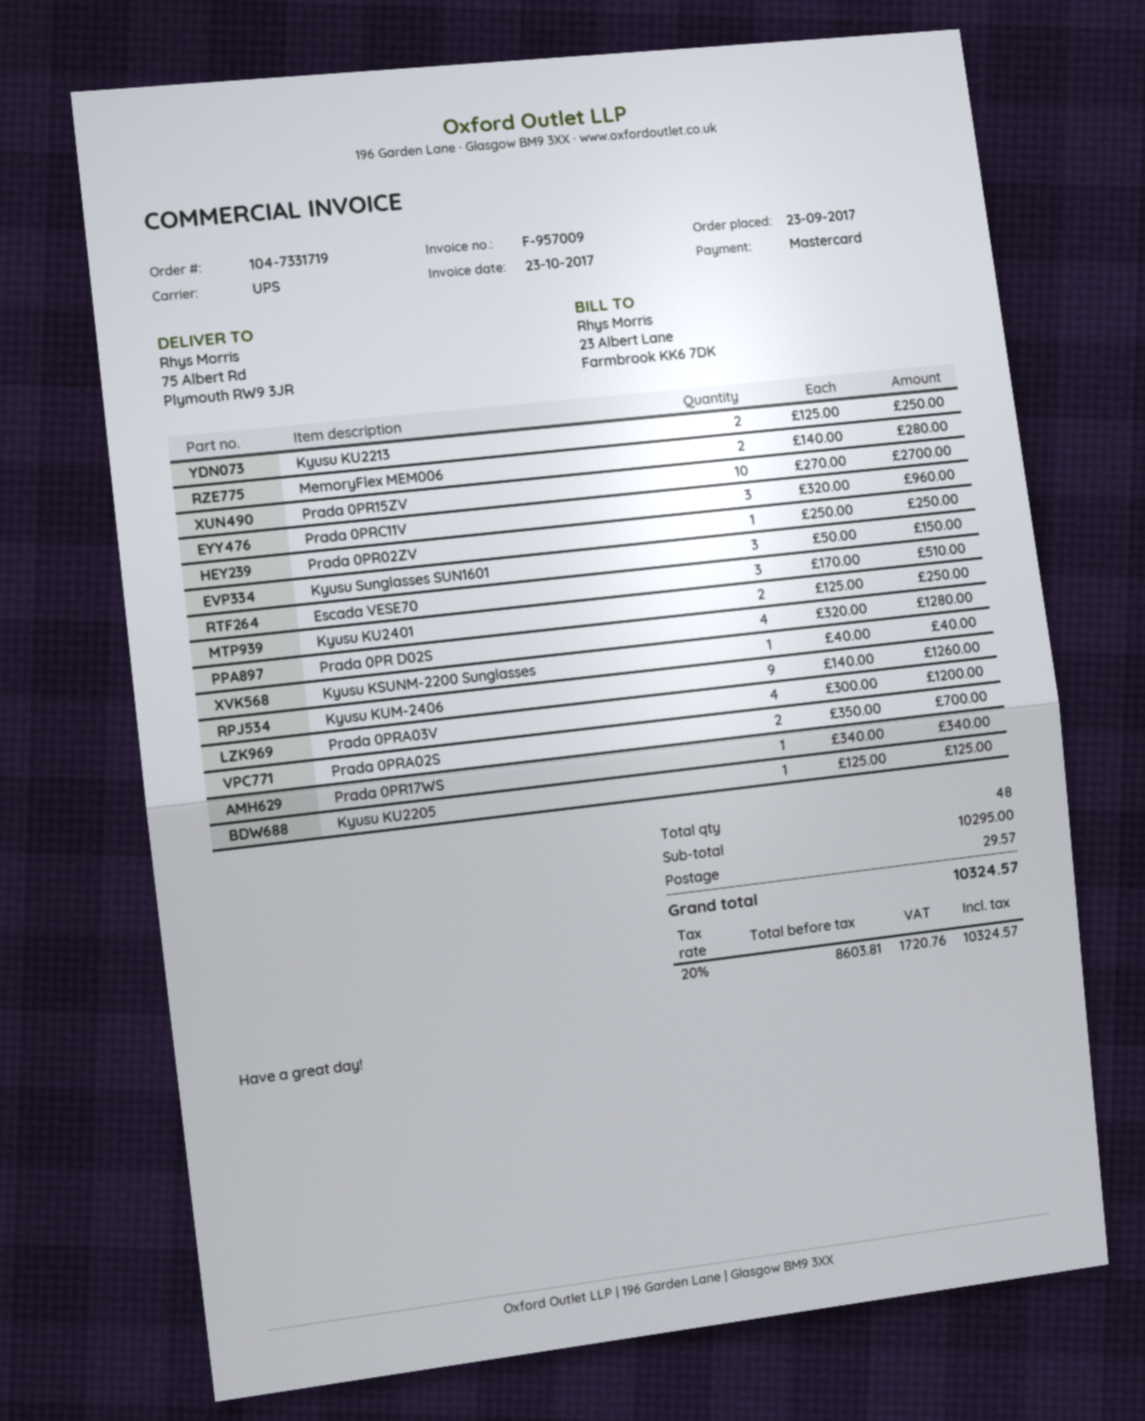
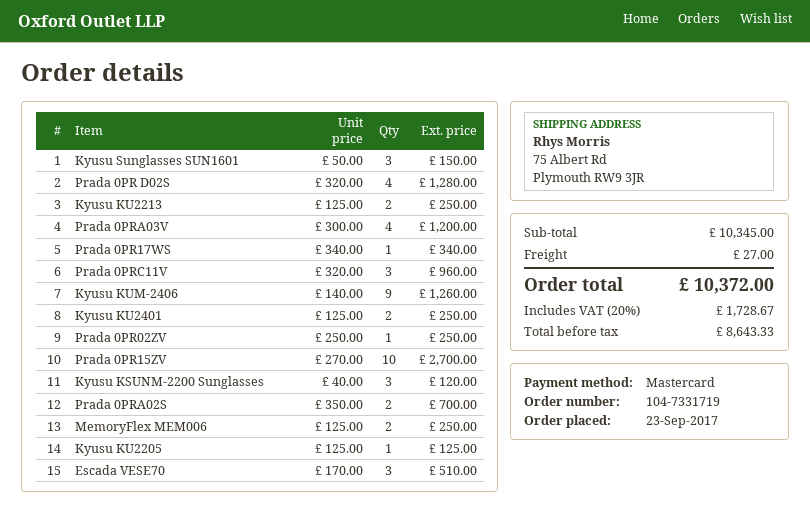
MemoryFlex MEM006: 2 x 140.00 = 280.00 -> 2 x 125.00 = 250.00
Kyusu KSUNM-2200 Sunglasses: 1 x 40.00 = 40.00 -> 3 x 40.00 = 120.00
subtotal: 10295.00 -> 10345.00
shipping: 29.57 -> 27.00
net: 8603.81 -> 8643.33
tax: 20% = 1720.76 -> 20% = 1728.67
total: 10324.57 -> 10372.00

